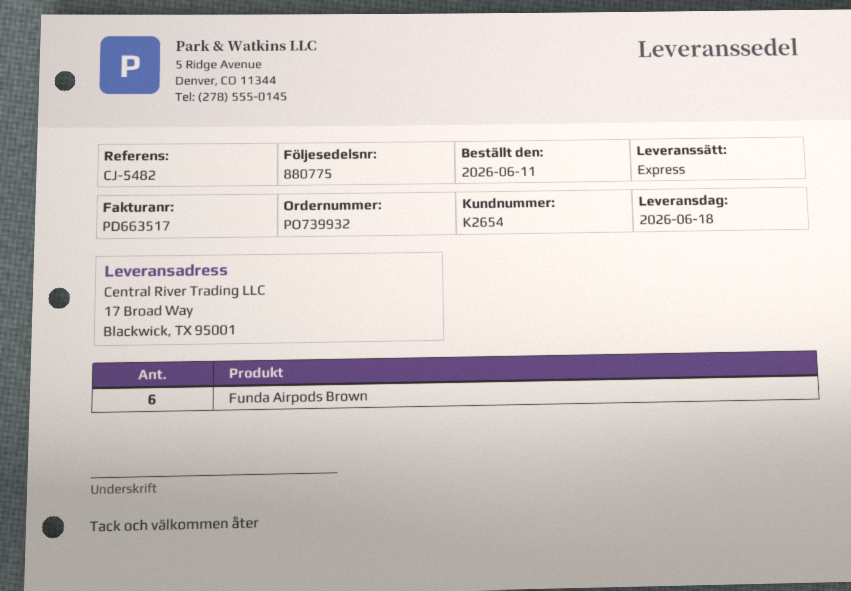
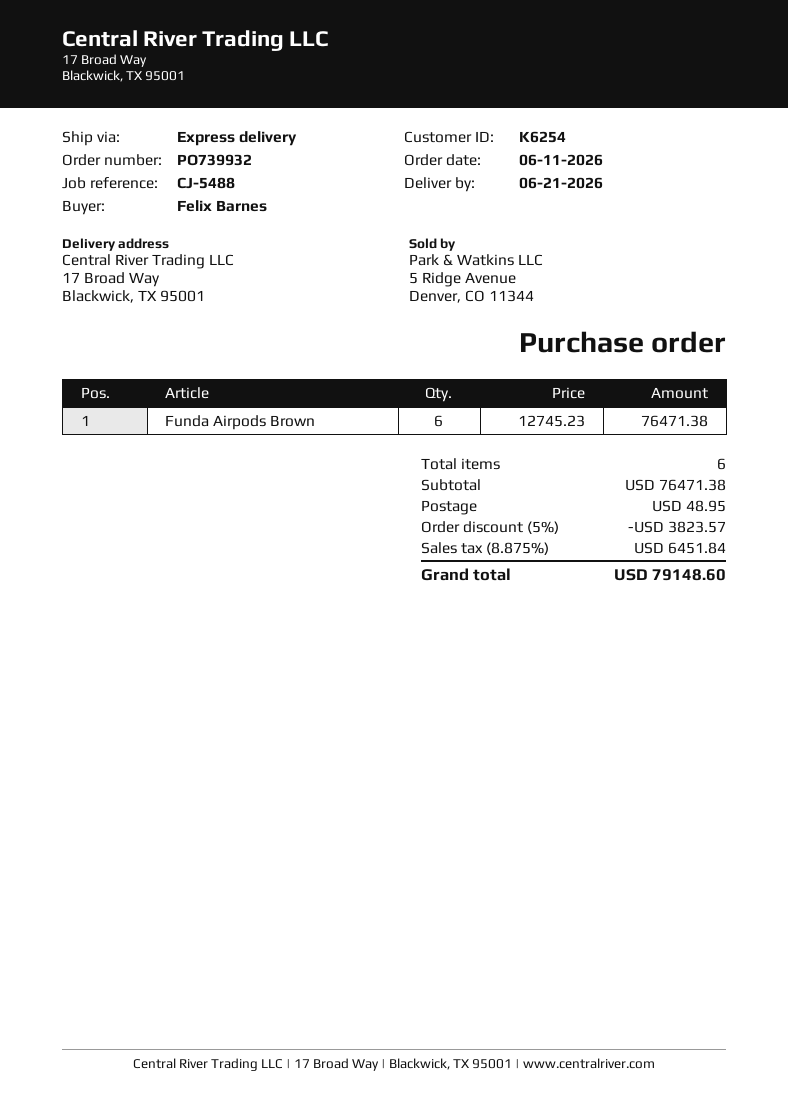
delivery date: 2026-06-18 -> 2026-06-21
customer number: K2654 -> K6254
reference: CJ-5482 -> CJ-5488

